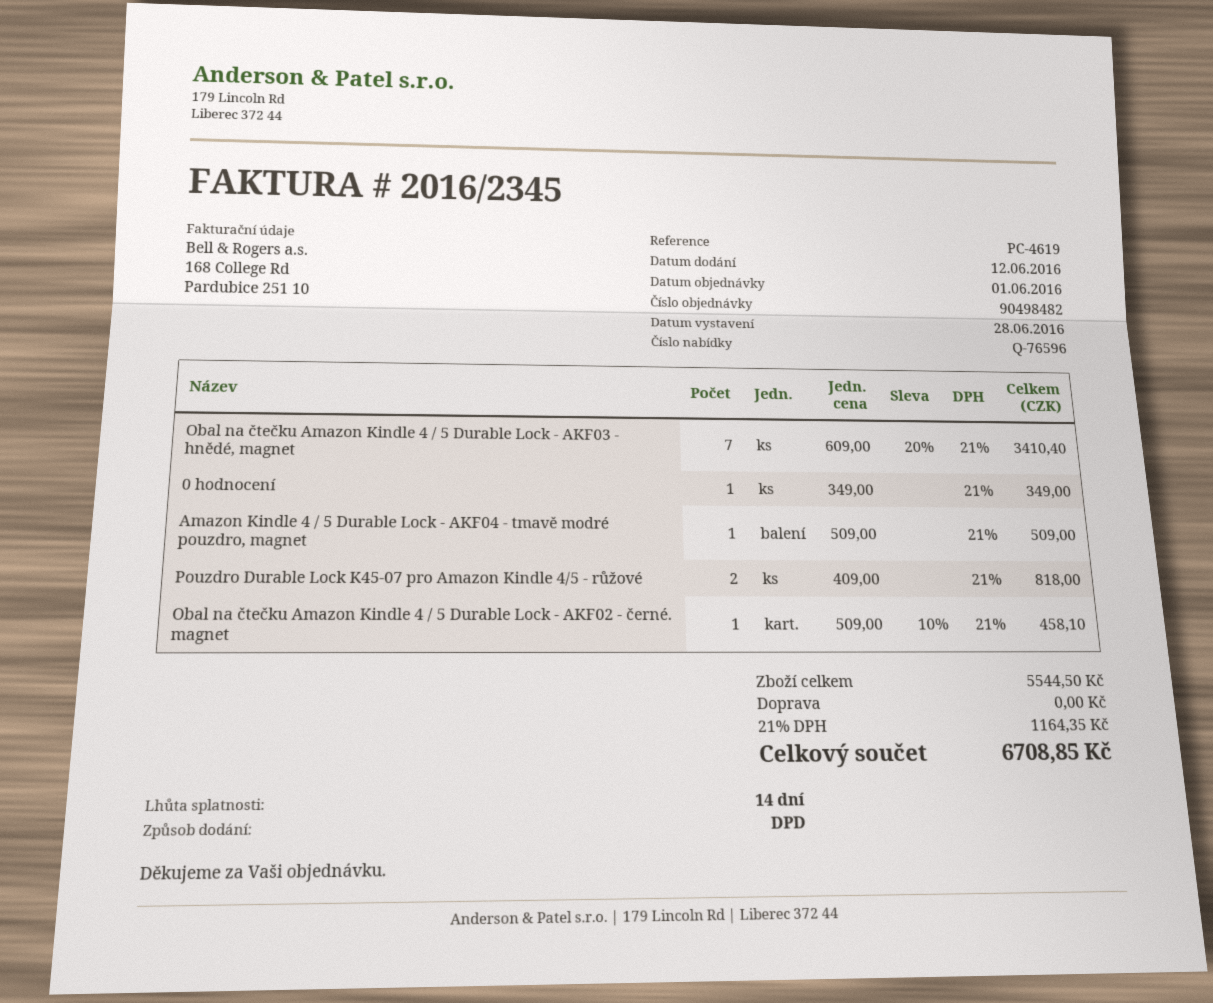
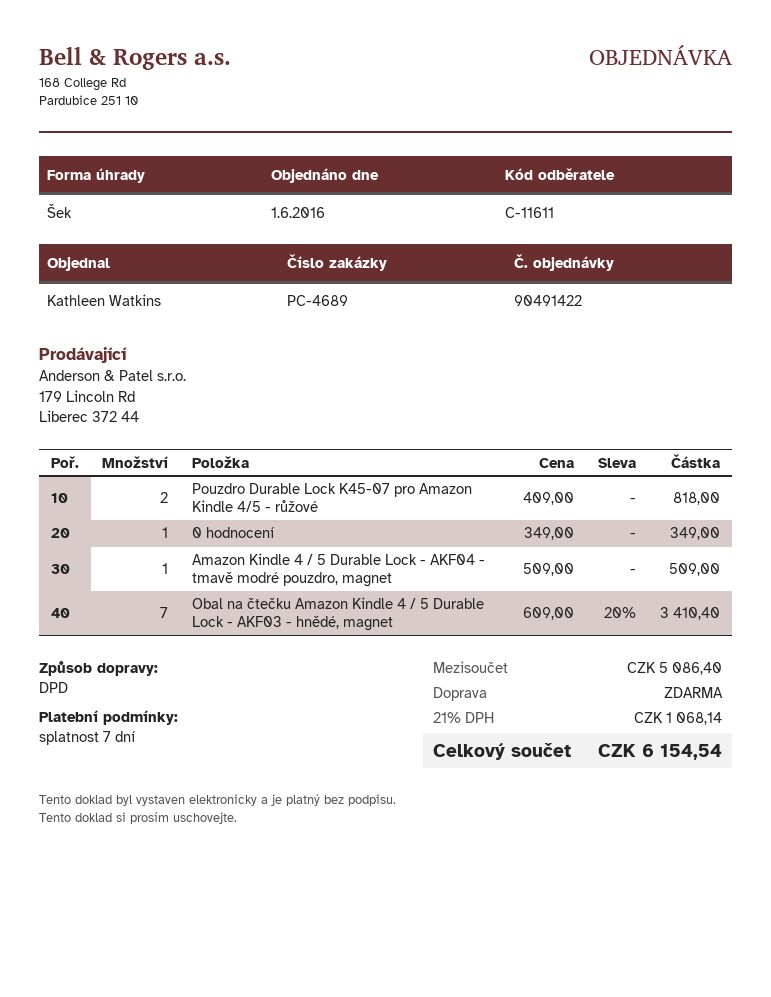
order number: 90498482 -> 90491422
payment terms: 14 days -> 7 days
reference: PC-4619 -> PC-4689
Obal na čtečku Amazon Kindle 4 / 5 Durable Lock - AKF02 - černé. magnet: 1 x 509.00 - 10% = 458.10 -> none
subtotal: 5544.50 -> 5086.40
tax: 21% = 1164.35 -> 21% = 1068.14
total: 6708.85 -> 6154.54

